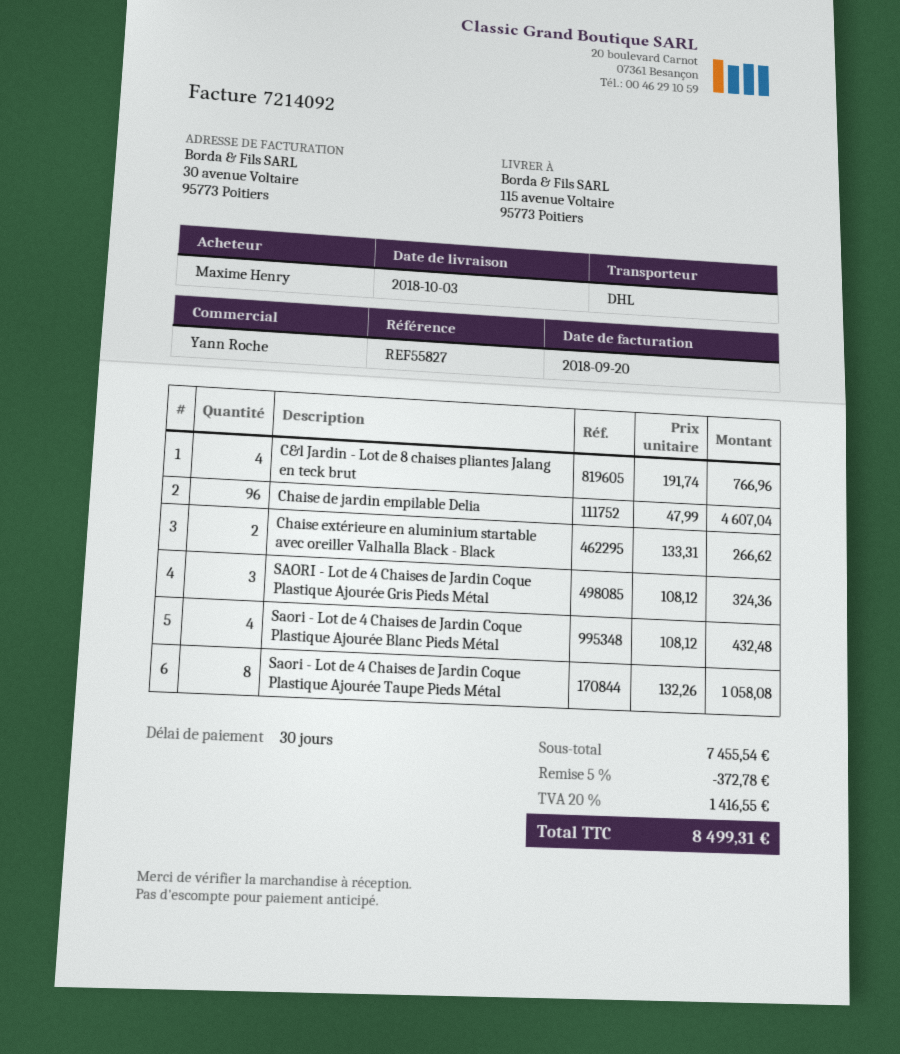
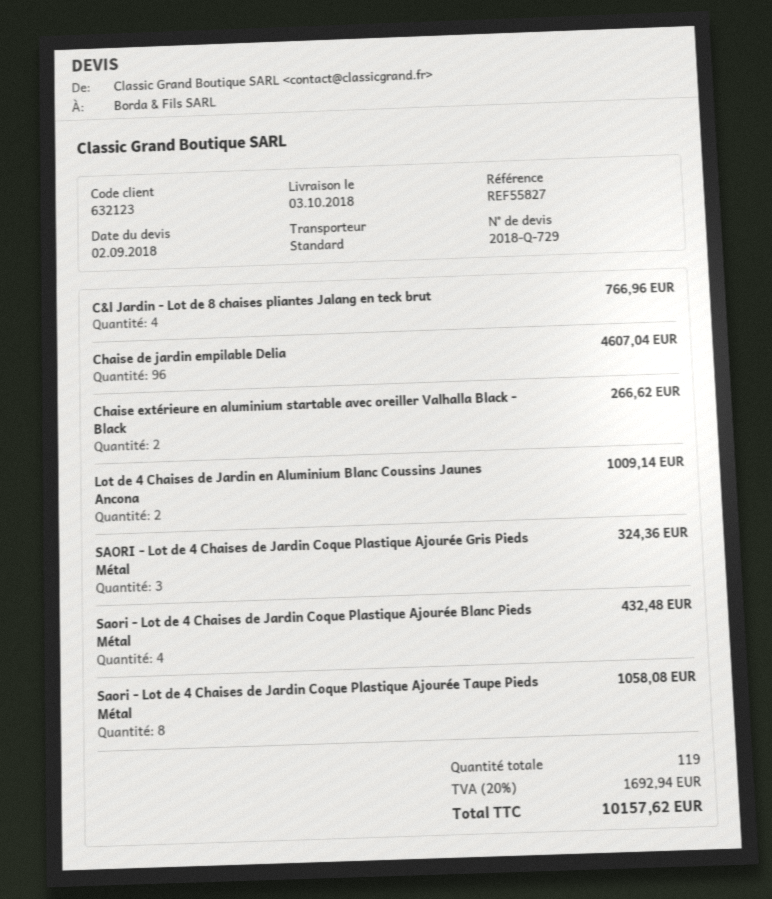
shipping method: DHL -> standard
Lot de 4 Chaises de Jardin en Aluminium Blanc Coussins Jaunes Ancona: none -> 2 for 1009.14
discount: 5% = 372.78 -> none
tax: 20% = 1416.55 -> 20% = 1692.94
total: 8499.31 -> 10157.62

